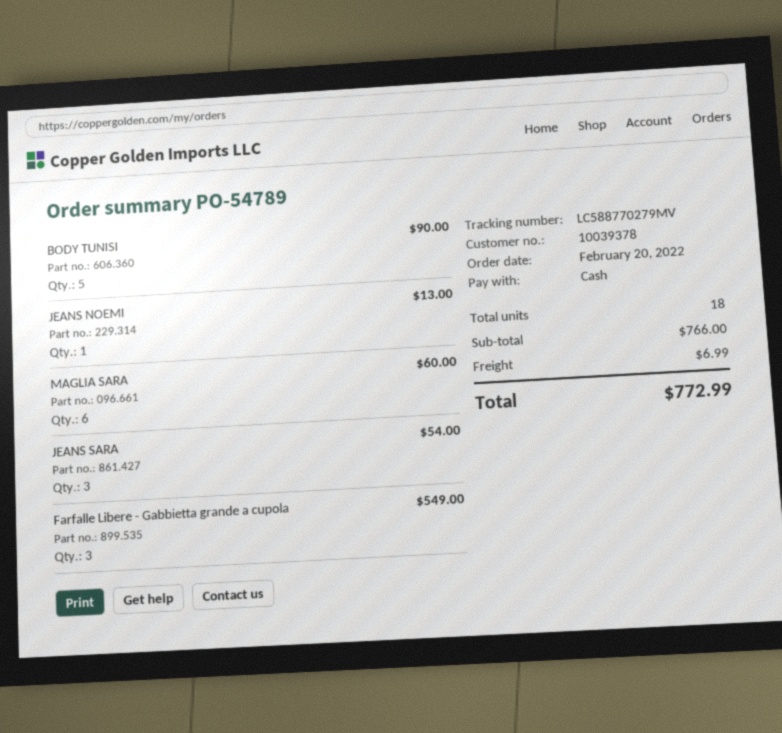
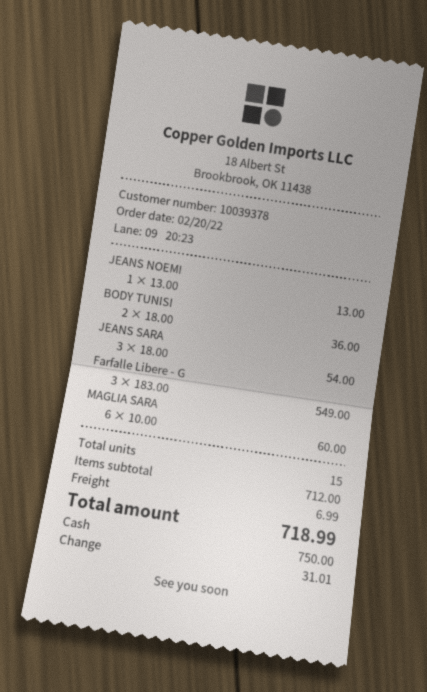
BODY TUNISI: 5 for 90.00 -> 2 for 36.00
total quantity: 18 -> 15
subtotal: 766.00 -> 712.00
total: 772.99 -> 718.99

